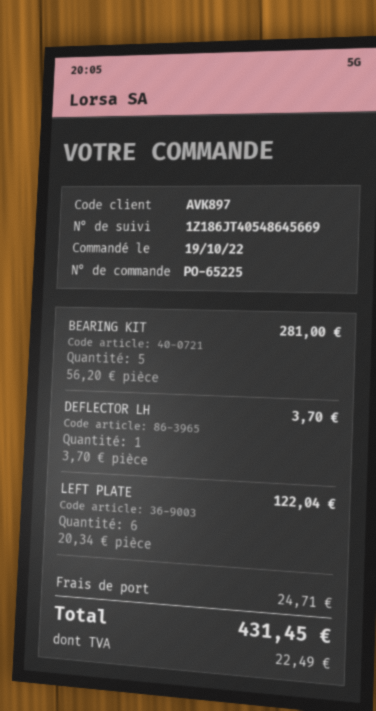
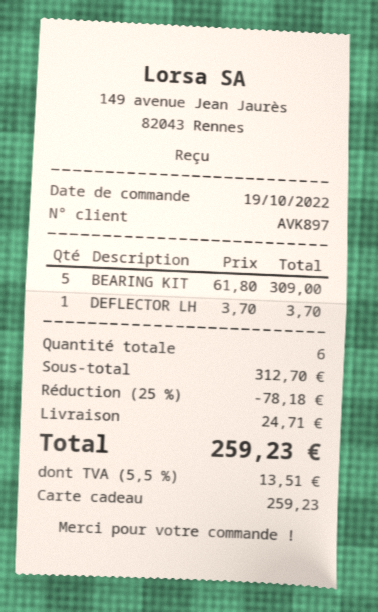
BEARING KIT: 5 x 56.20 = 281.00 -> 5 x 61.80 = 309.00
LEFT PLATE: 6 x 20.34 = 122.04 -> none
discount: none -> 25% = 78.18
tax: 22.49 -> 13.51
total: 431.45 -> 259.23

